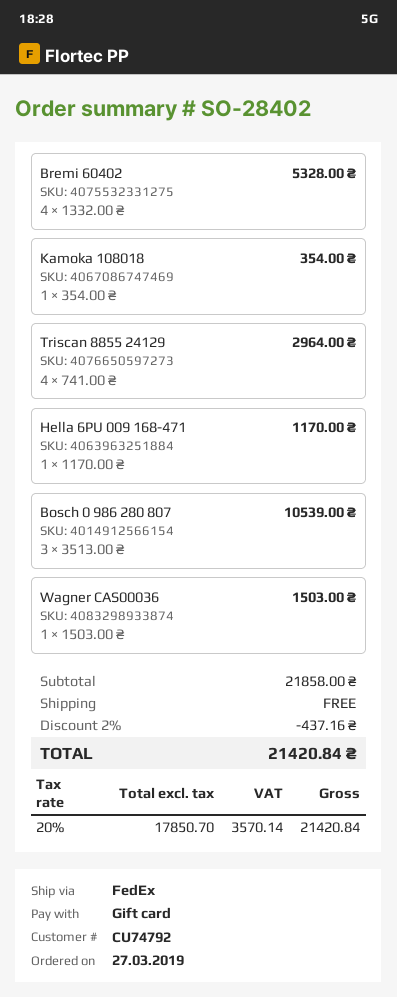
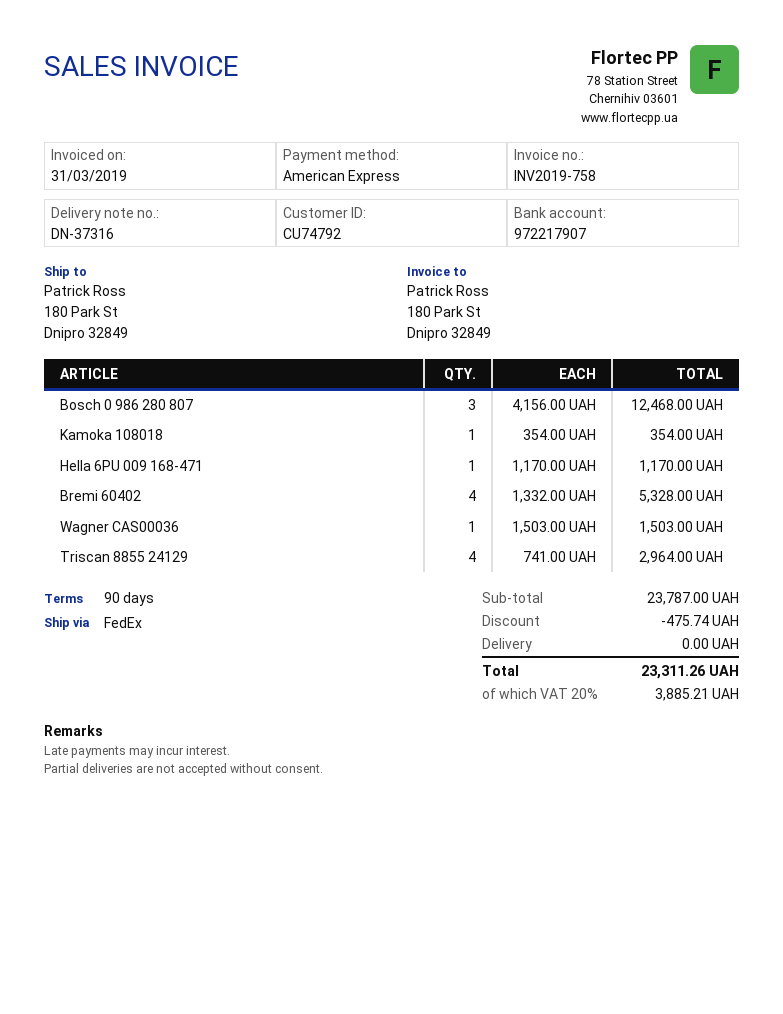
payment method: gift card -> American Express
Bosch 0 986 280 807: 3 x 3513.00 = 10539.00 -> 3 x 4156.00 = 12468.00
subtotal: 21858.00 -> 23787.00
discount: 437.16 -> 475.74
tax: 20% = 3570.14 -> 20% = 3885.21
total: 21420.84 -> 23311.26

